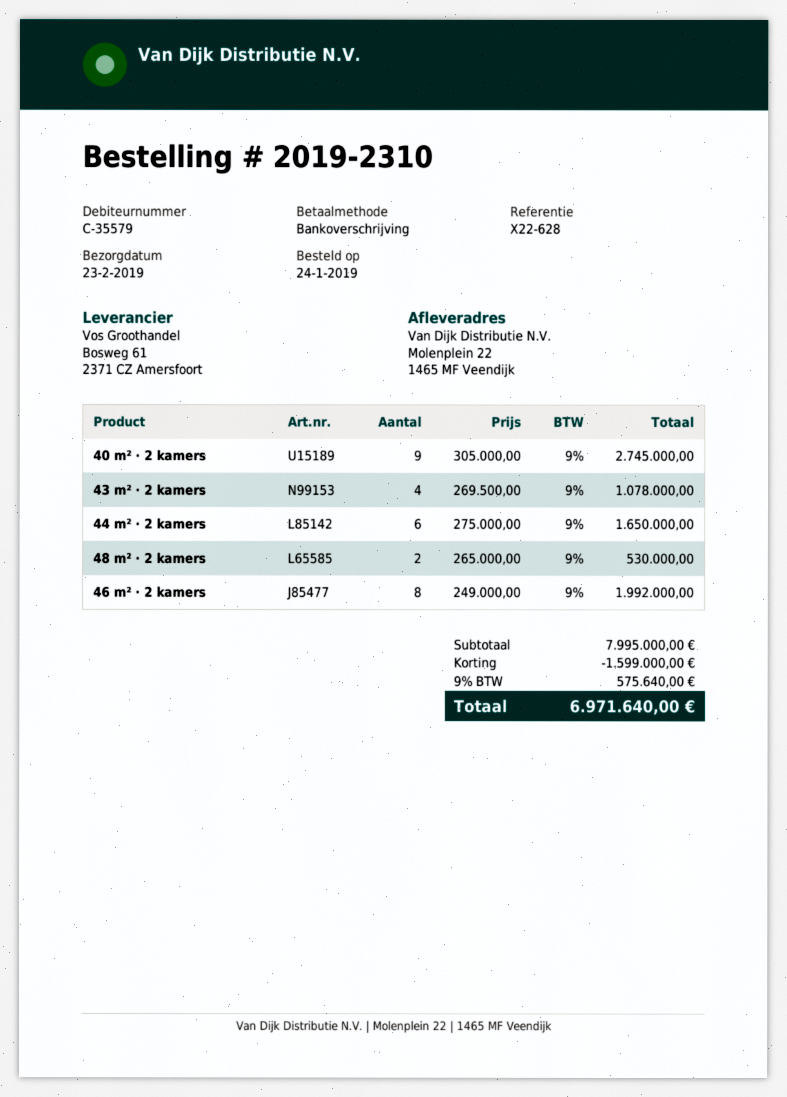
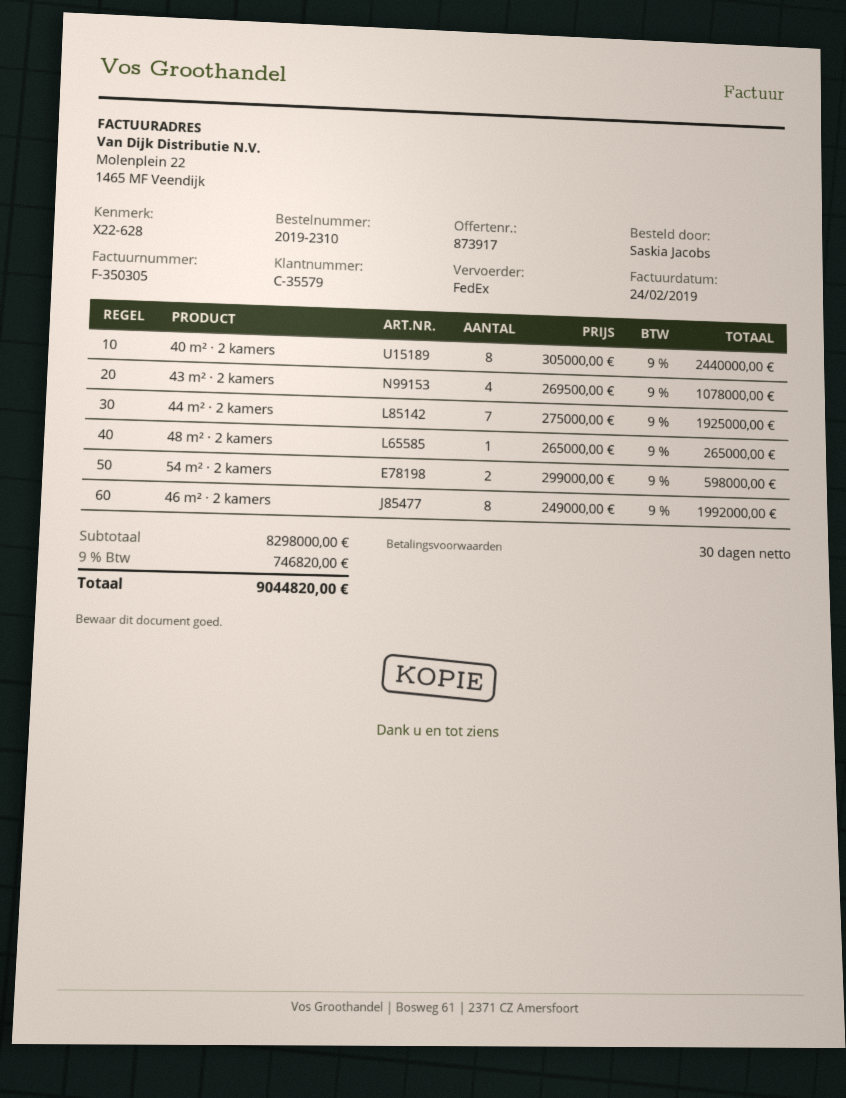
40 m² · 2 kamers: 9 x 305000.00 = 2745000.00 -> 8 x 305000.00 = 2440000.00
44 m² · 2 kamers: 6 x 275000.00 = 1650000.00 -> 7 x 275000.00 = 1925000.00
48 m² · 2 kamers: 2 x 265000.00 = 530000.00 -> 1 x 265000.00 = 265000.00
54 m² · 2 kamers: none -> 2 x 299000.00 = 598000.00
subtotal: 7995000.00 -> 8298000.00
discount: 1599000.00 -> none
tax: 9% = 575640.00 -> 9% = 746820.00
total: 6971640.00 -> 9044820.00

